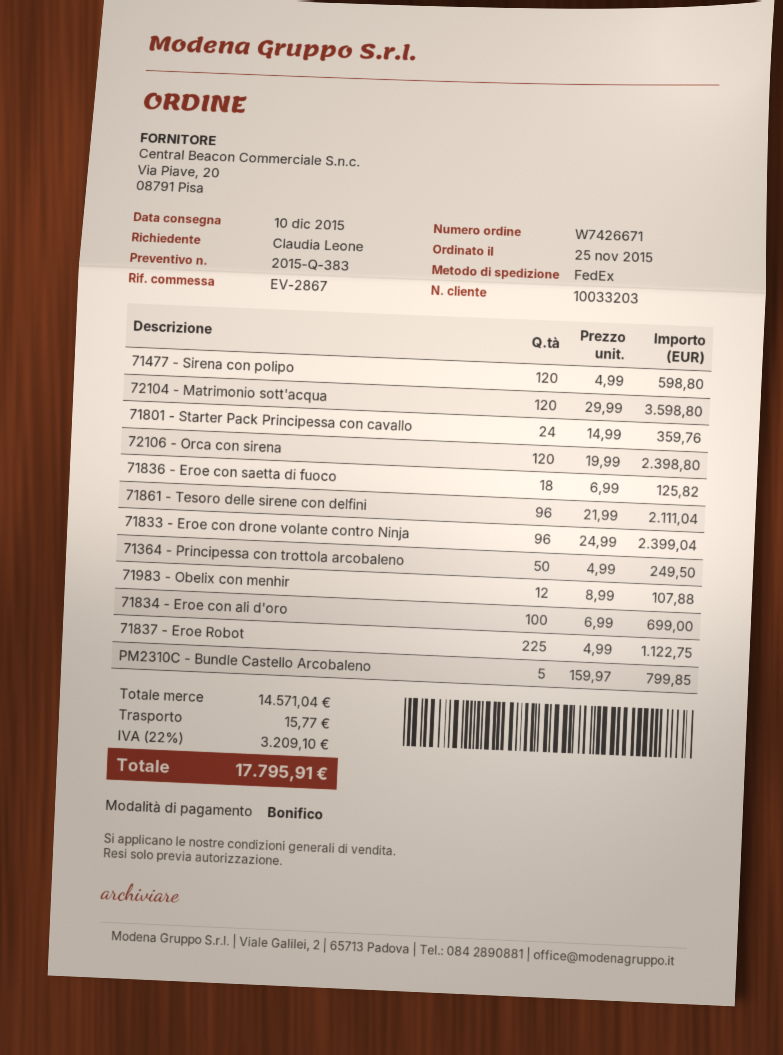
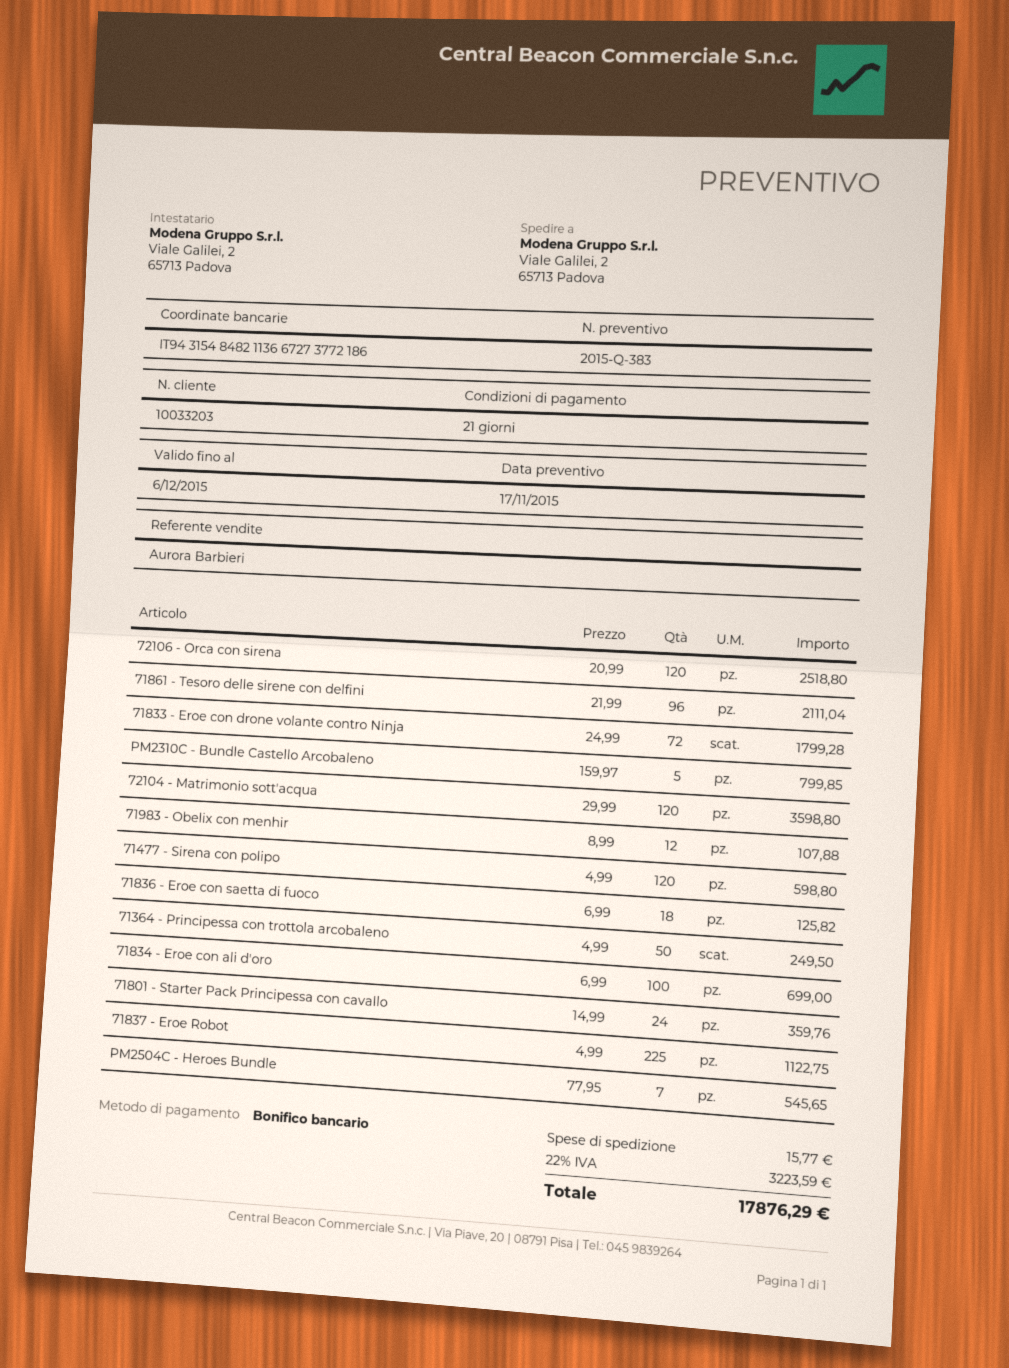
72106 - Orca con sirena: 120 x 19.99 = 2398.80 -> 120 x 20.99 = 2518.80
71833 - Eroe con drone volante contro Ninja: 96 x 24.99 = 2399.04 -> 72 x 24.99 = 1799.28
PM2504C - Heroes Bundle: none -> 7 x 77.95 = 545.65
tax: 22% = 3209.10 -> 22% = 3223.59
total: 17795.91 -> 17876.29

